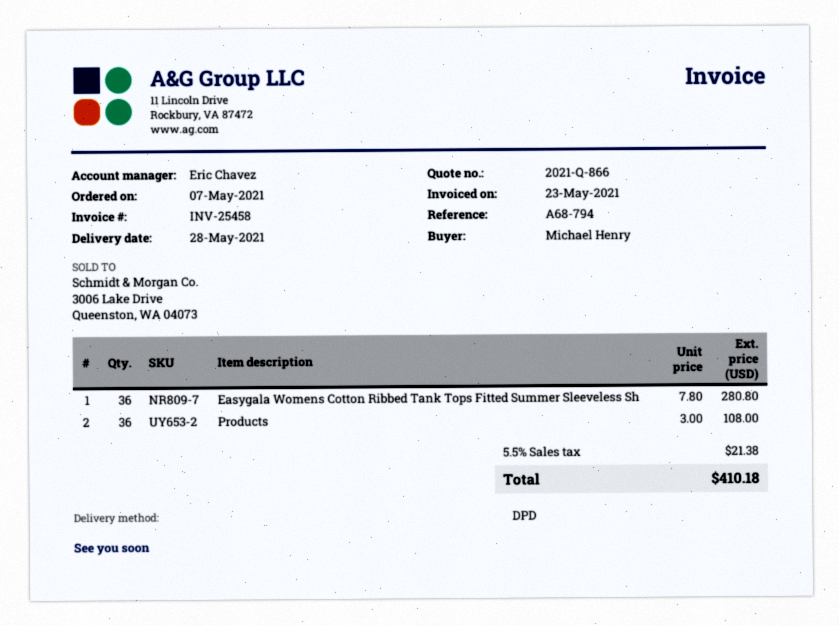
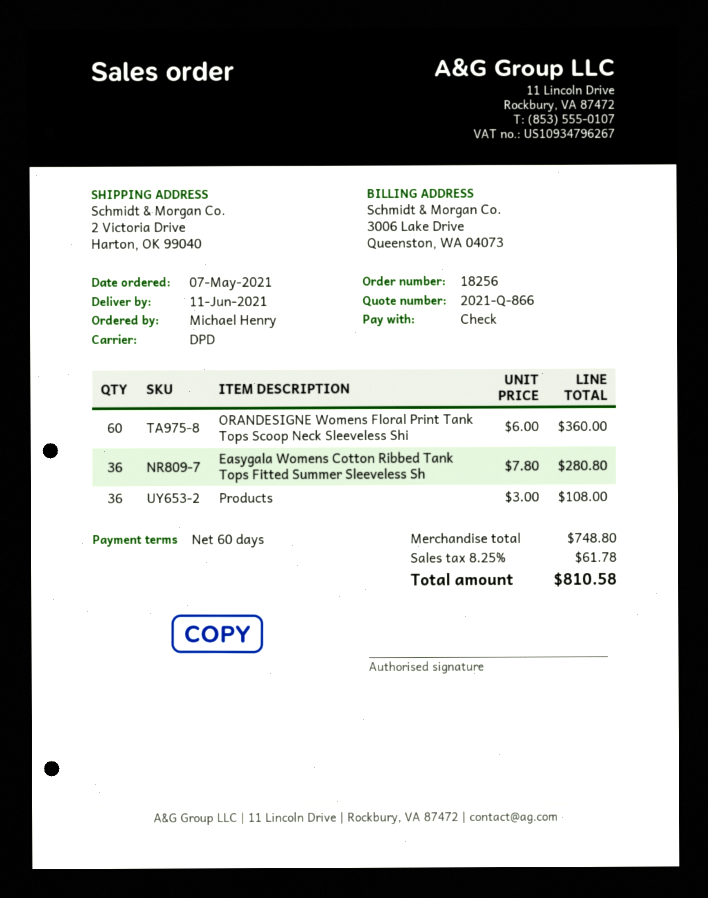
delivery date: 2021-05-28 -> 2021-06-11
ORANDESIGNE Womens Floral Print Tank Tops Scoop Neck Sleeveless Shi: none -> 60 x 6.00 = 360.00
tax: 5.5% = 21.38 -> 8.25% = 61.78
total: 410.18 -> 810.58

